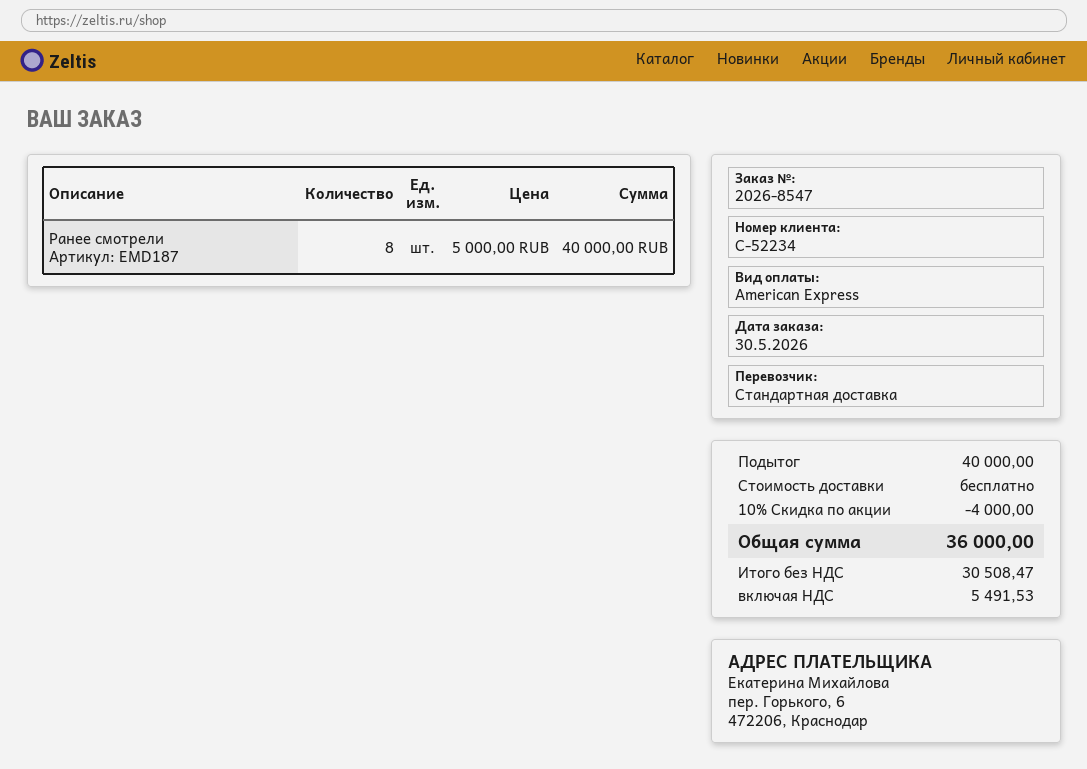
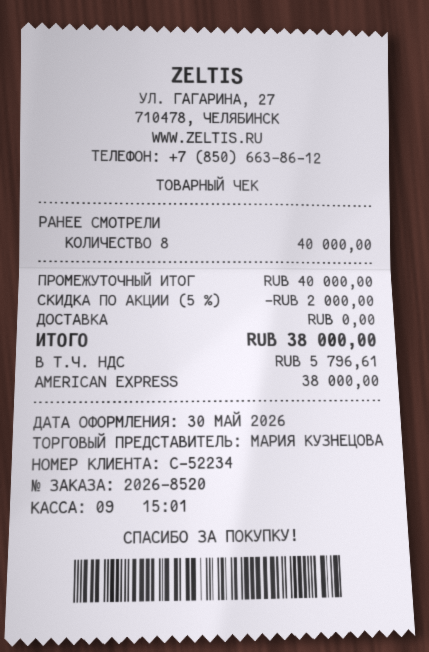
order number: 2026-8547 -> 2026-8520
discount: 10% = 4000.00 -> 5% = 2000.00
tax: 5491.53 -> 5796.61
total: 36000.00 -> 38000.00

